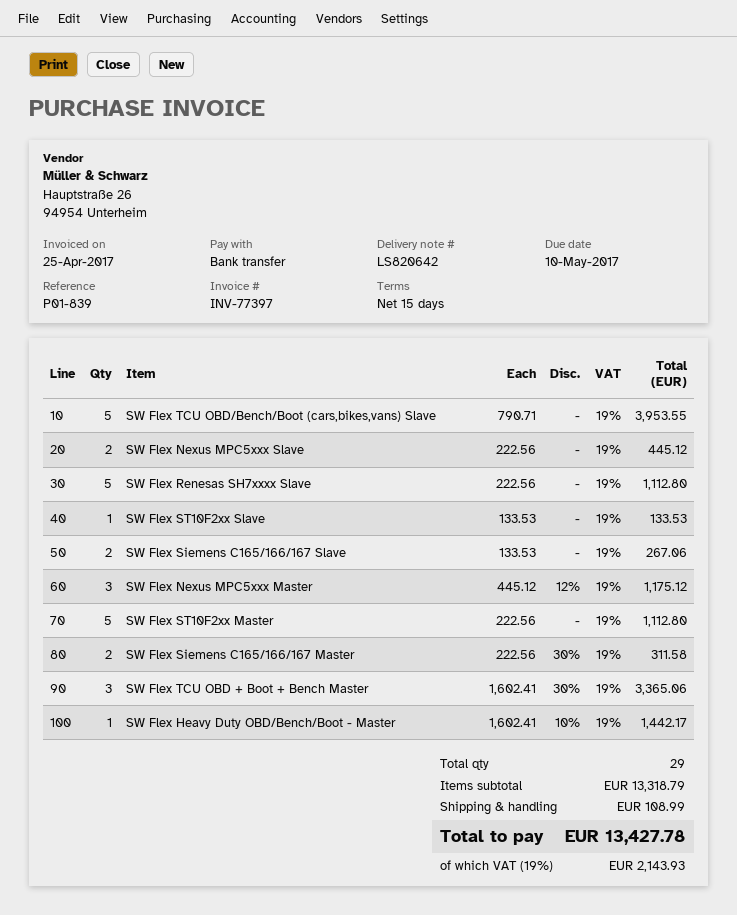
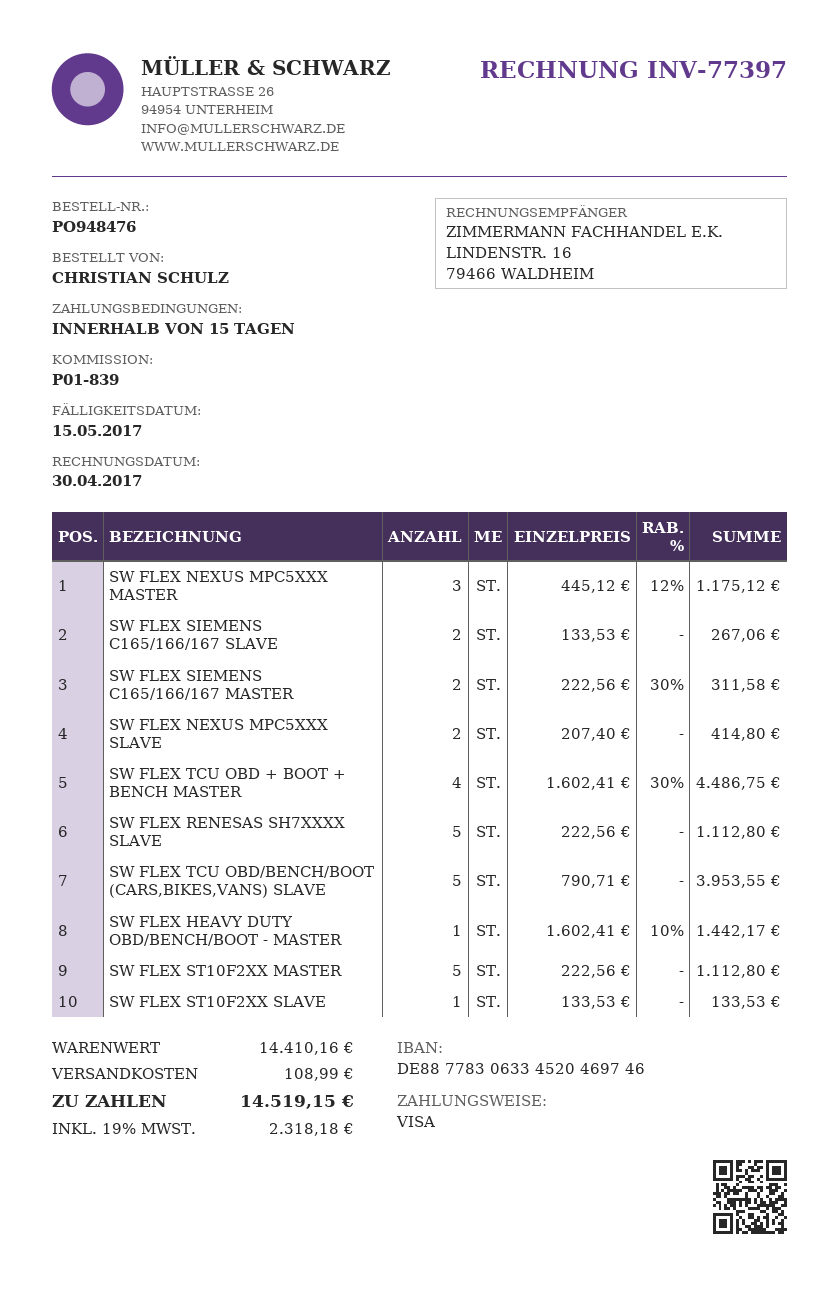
invoice date: 2017-04-25 -> 2017-04-30
due date: 2017-05-10 -> 2017-05-15
payment method: bank transfer -> Visa
SW Flex Nexus MPC5xxx Slave: 2 x 222.56 = 445.12 -> 2 x 207.40 = 414.80
SW Flex TCU OBD + Boot + Bench Master: 3 x 1602.41 - 30% = 3365.06 -> 4 x 1602.41 - 30% = 4486.75
subtotal: 13318.79 -> 14410.16
tax: 19% = 2143.93 -> 19% = 2318.18
total: 13427.78 -> 14519.15

